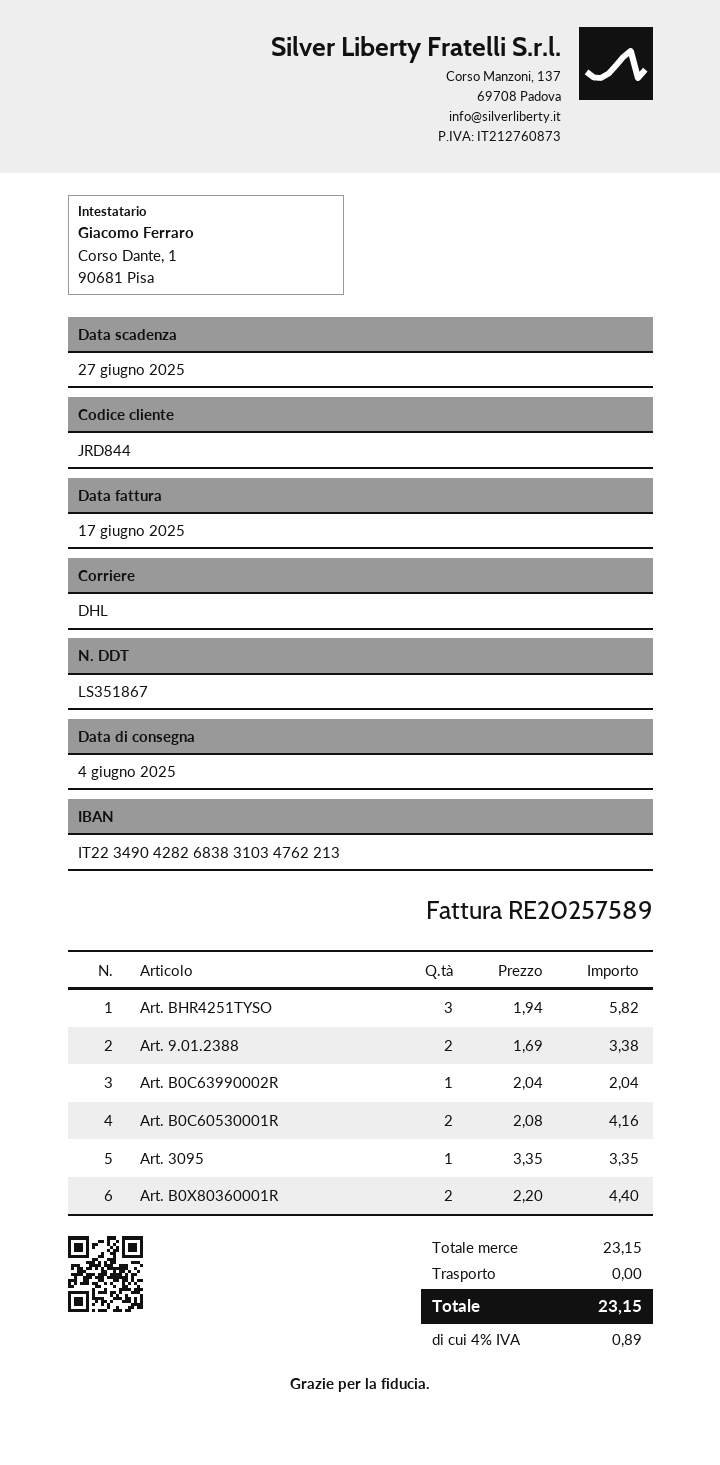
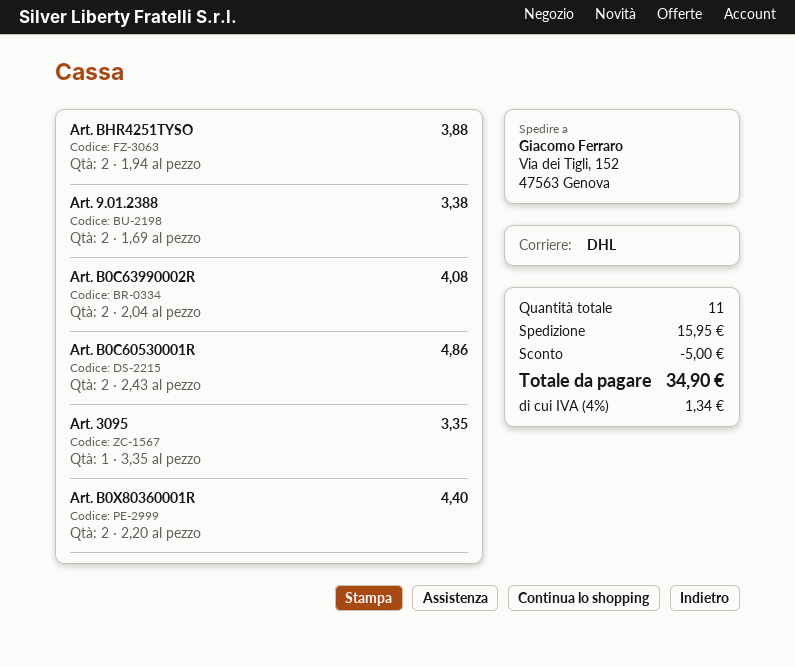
Art. BHR4251TYSO: 3 x 1.94 = 5.82 -> 2 x 1.94 = 3.88
Art. B0C63990002R: 1 x 2.04 = 2.04 -> 2 x 2.04 = 4.08
Art. B0C60530001R: 2 x 2.08 = 4.16 -> 2 x 2.43 = 4.86
discount: none -> 5.00
shipping: 0.00 -> 15.95
tax: 4% = 0.89 -> 4% = 1.34
total: 23.15 -> 34.90

